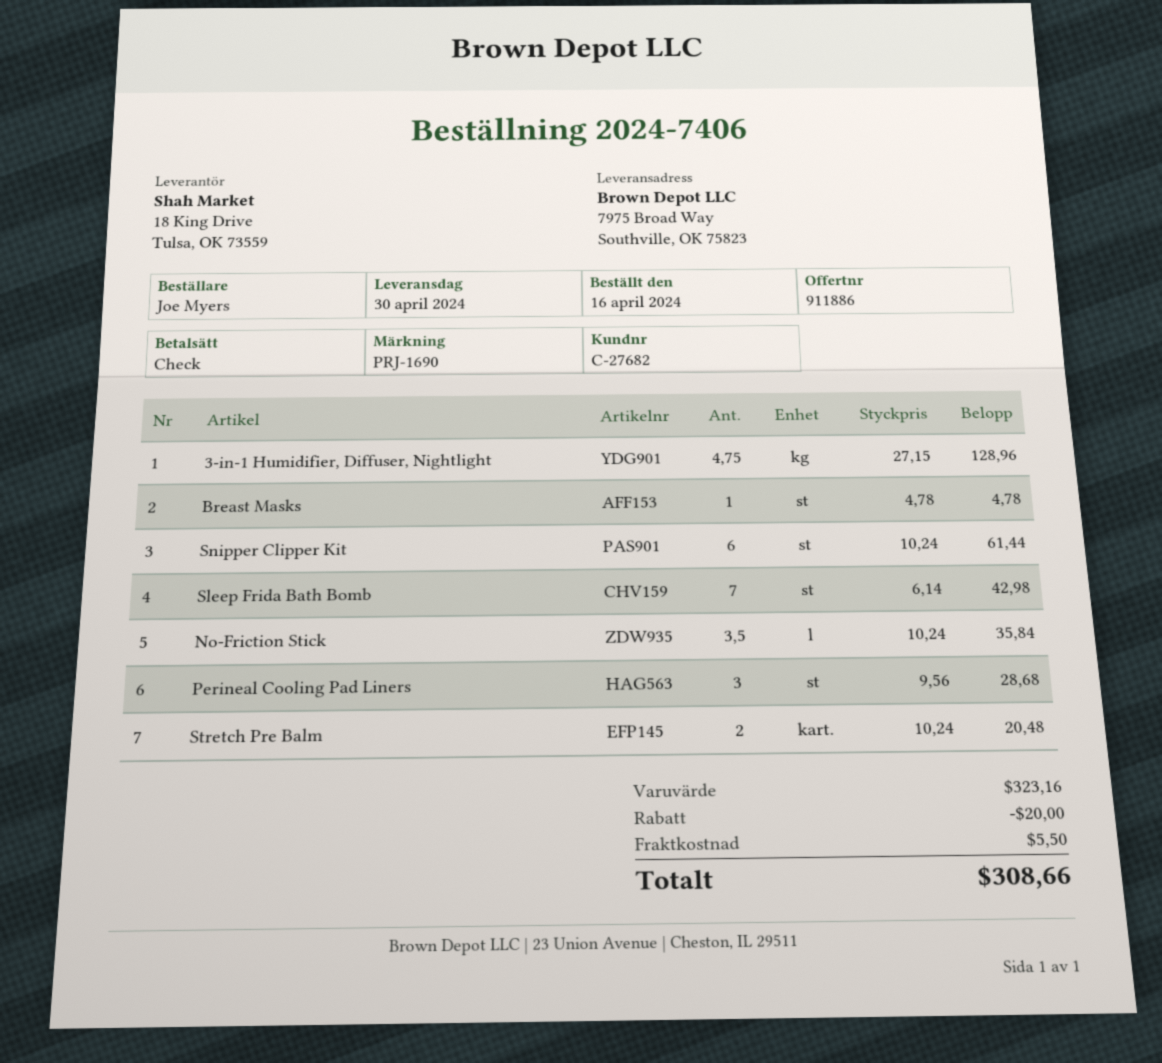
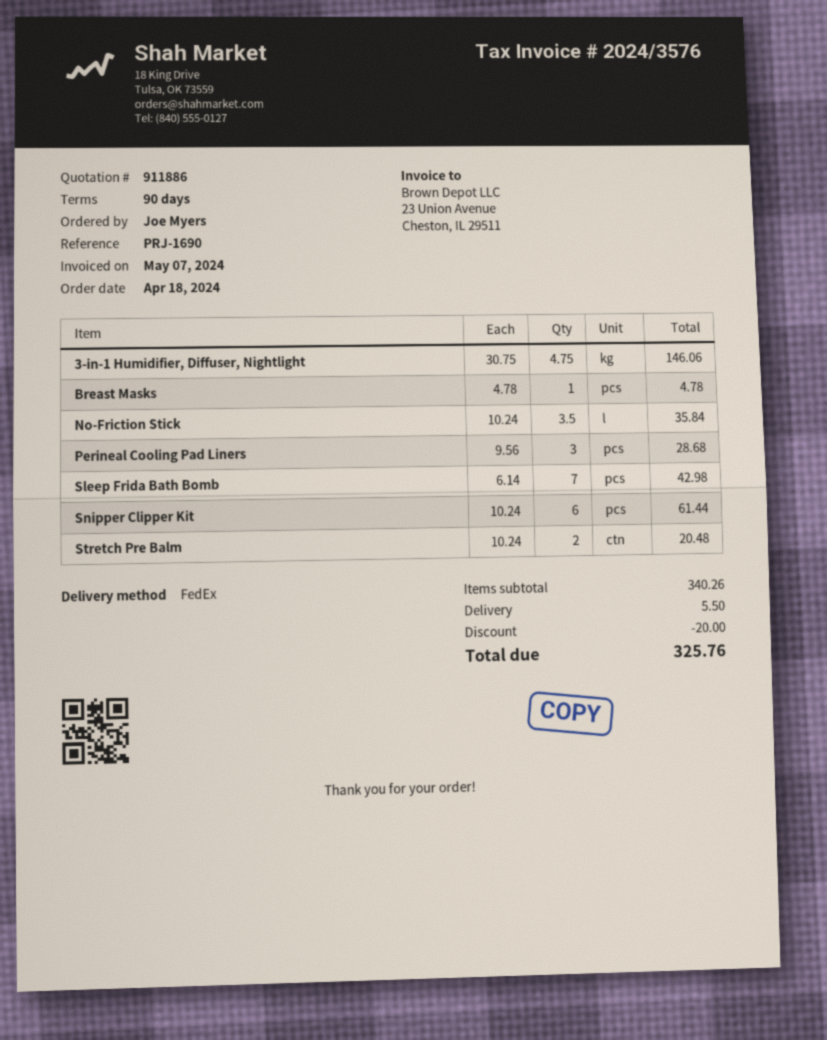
order date: 2024-04-16 -> 2024-04-18
3-in-1 Humidifier, Diffuser, Nightlight: 4.75 x 27.15 = 128.96 -> 4.75 x 30.75 = 146.06
subtotal: 323.16 -> 340.26
total: 308.66 -> 325.76

